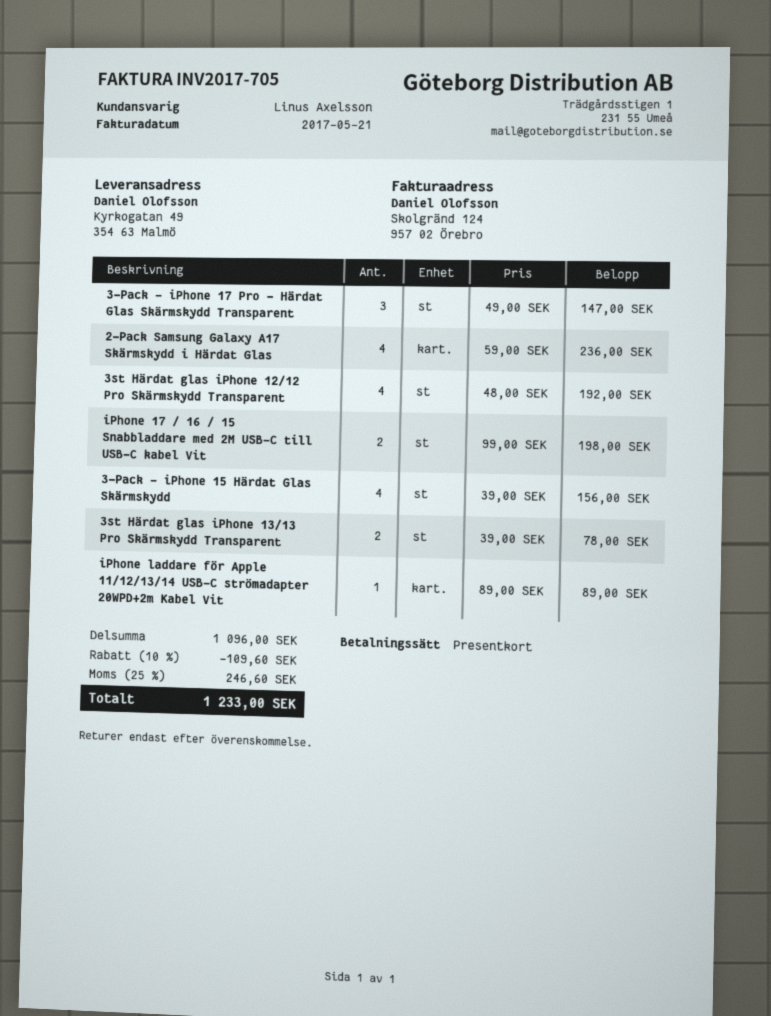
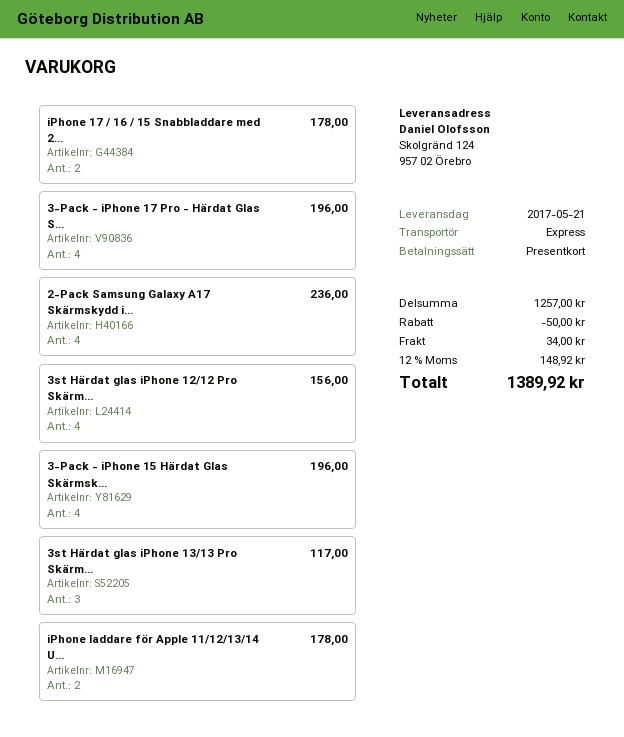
ship to: Kyrkogatan 49, 354 63 Malmö -> Skolgränd 124, 957 02 Örebro
3-Pack - iPhone 17 Pro - Härdat Glas Skärmskydd Transparent: 3 for 147.00 -> 4 for 196.00
3st Härdat glas iPhone 12/12 Pro Skärmskydd Transparent: 4 for 192.00 -> 4 for 156.00
iPhone 17 / 16 / 15 Snabbladdare med 2M USB-C till USB-C kabel Vit: 2 for 198.00 -> 2 for 178.00
3-Pack - iPhone 15 Härdat Glas Skärmskydd: 4 for 156.00 -> 4 for 196.00
3st Härdat glas iPhone 13/13 Pro Skärmskydd Transparent: 2 for 78.00 -> 3 for 117.00
iPhone laddare för Apple 11/12/13/14 USB-C strömadapter 20WPD+2m Kabel Vit: 1 for 89.00 -> 2 for 178.00
subtotal: 1096.00 -> 1257.00
discount: 109.60 -> 50.00
shipping: none -> 34.00
tax: 25% = 246.60 -> 12% = 148.92
total: 1233.00 -> 1389.92

